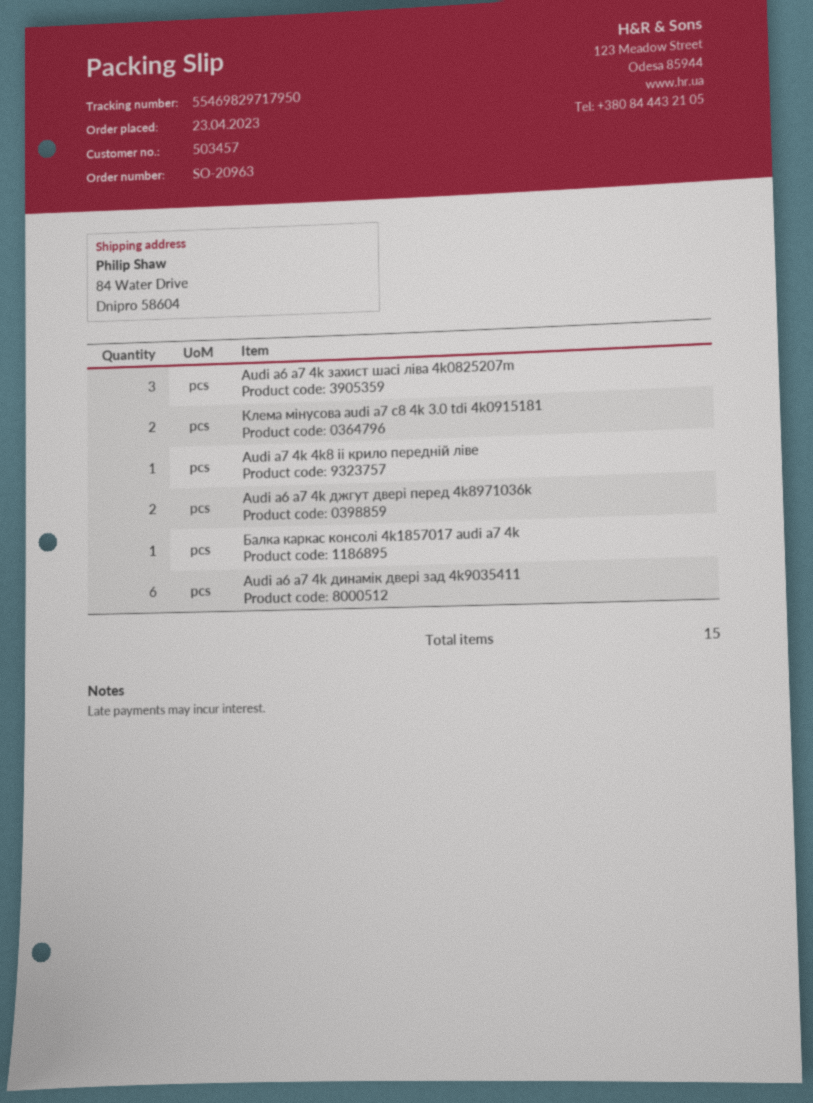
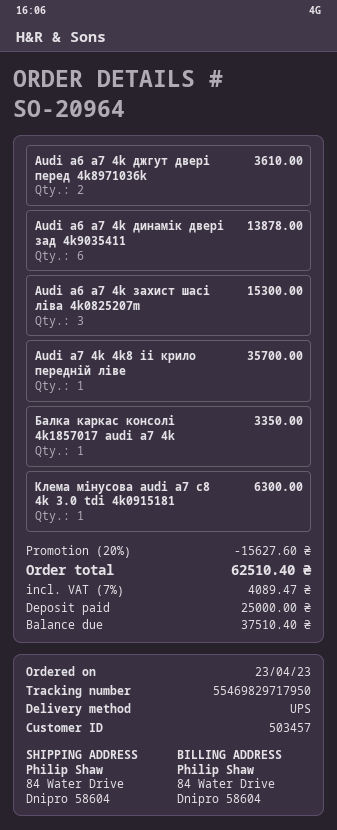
order number: SO-20963 -> SO-20964
Клема мінусова audi a7 c8 4k 3.0 tdi 4k0915181: 2 -> 1

